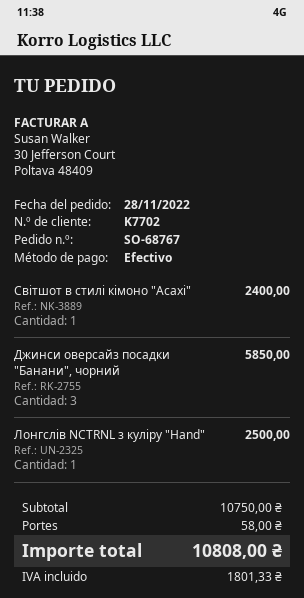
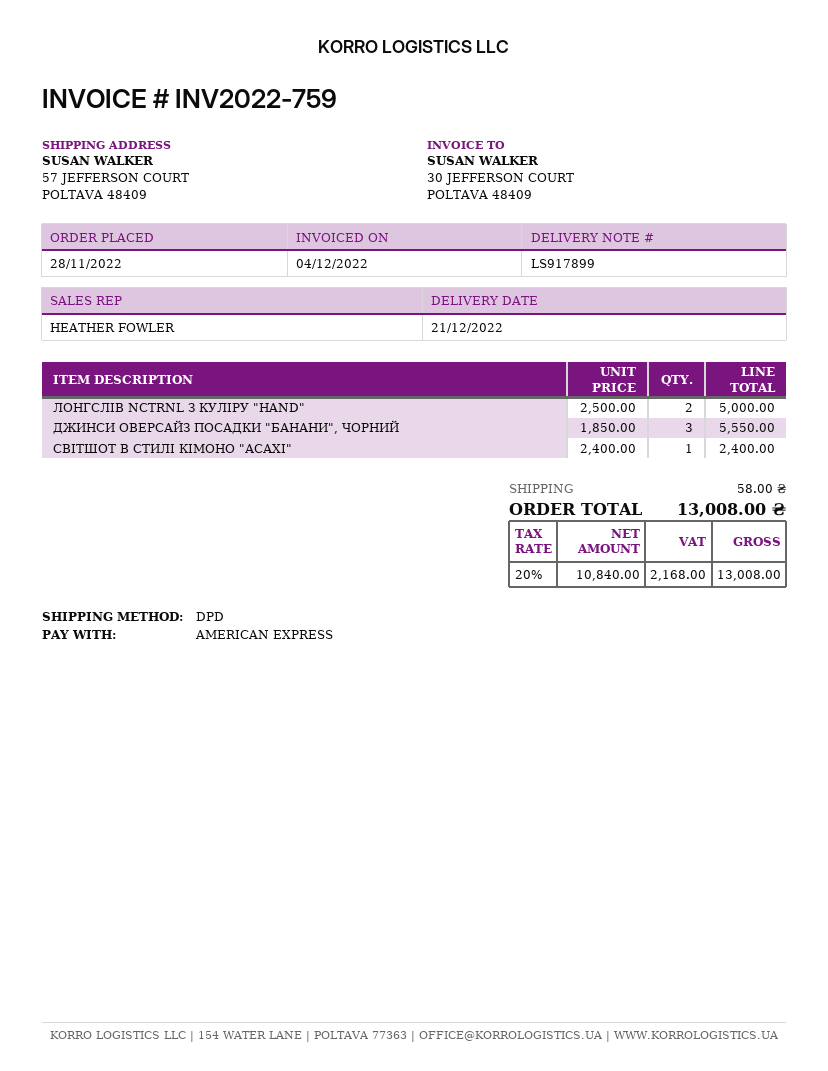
payment method: cash -> American Express
Джинси оверсайз посадки "Банани", чорний: 3 for 5850.00 -> 3 for 5550.00
Лонгслів NCTRNL з куліру "Hand": 1 for 2500.00 -> 2 for 5000.00
tax: 1801.33 -> 2168.00
total: 10808.00 -> 13008.00

